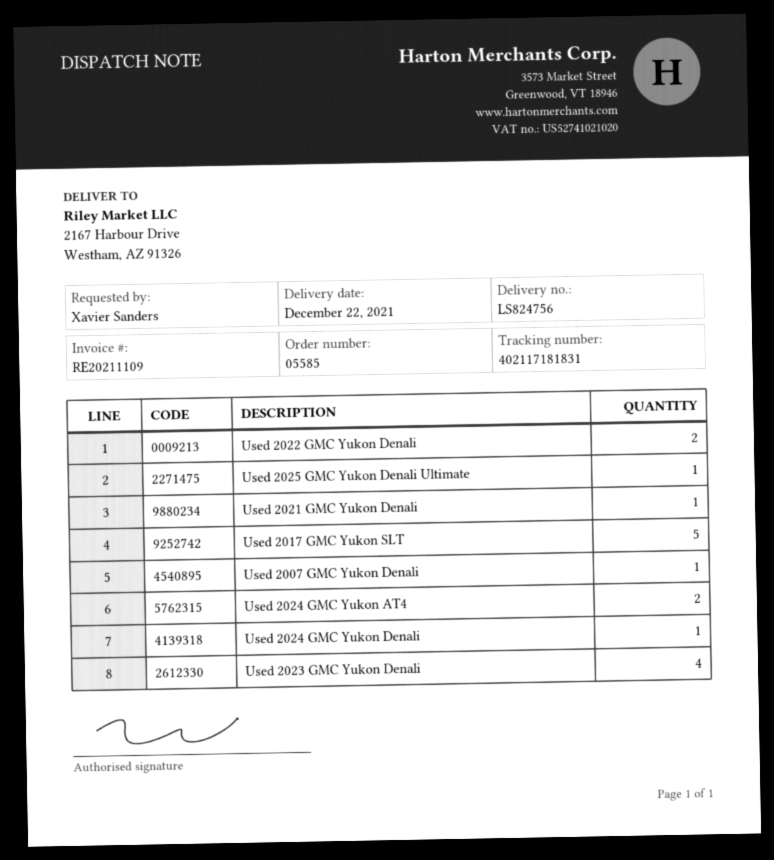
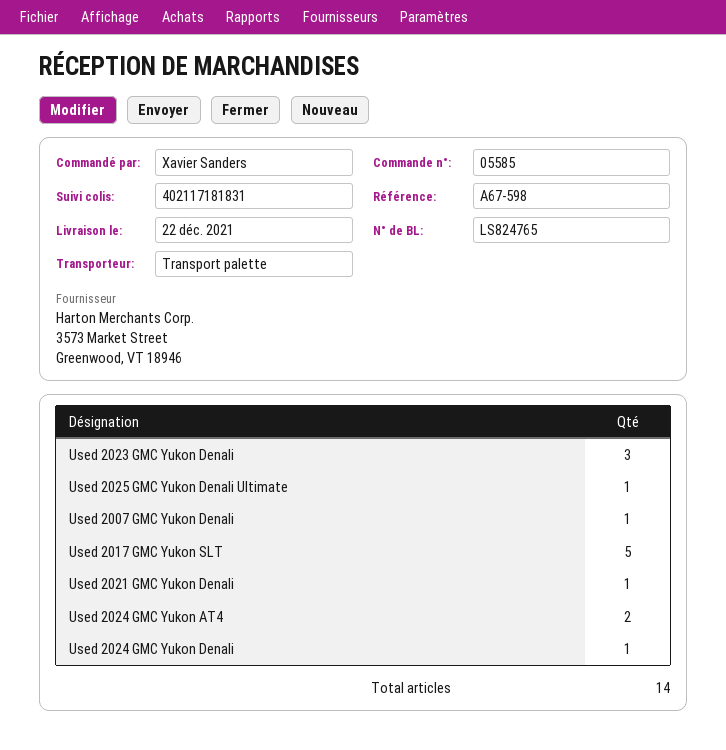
delivery note number: LS824756 -> LS824765
Used 2022 GMC Yukon Denali: 2 -> none
Used 2023 GMC Yukon Denali: 4 -> 3

